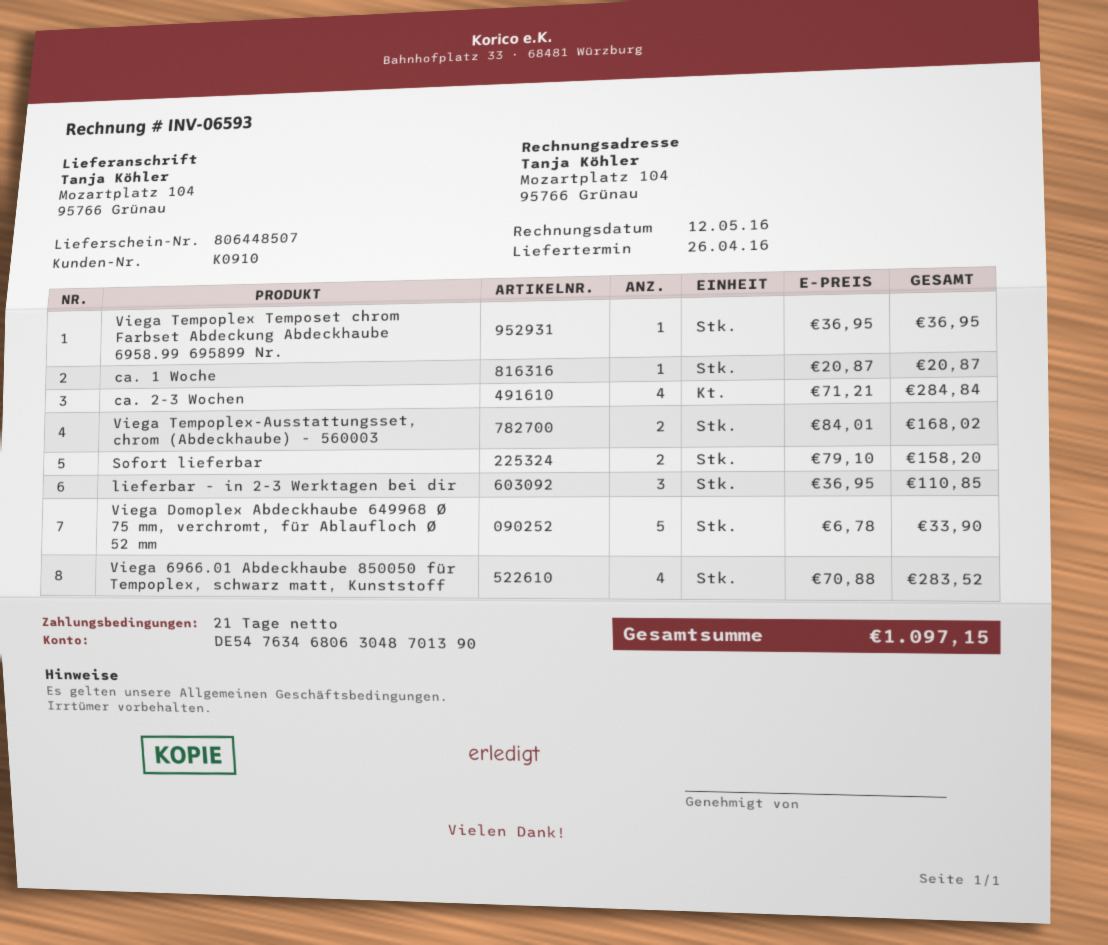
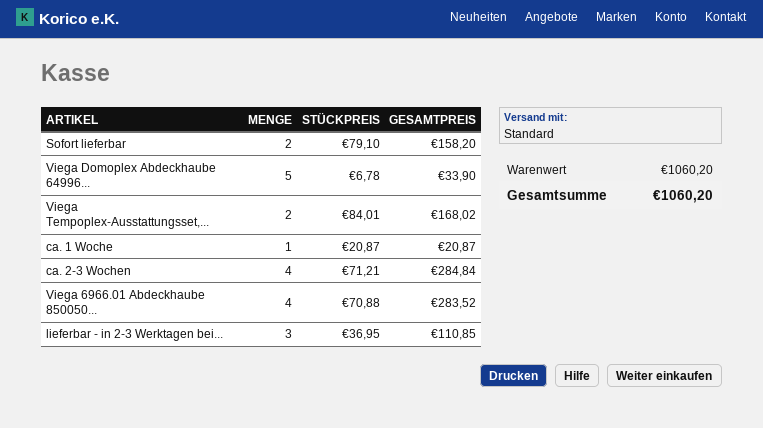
Viega Tempoplex Temposet chrom Farbset Abdeckung Abdeckhaube 6958.99 695899 Nr.: 1 x 36.95 = 36.95 -> none
total: 1097.15 -> 1060.20

